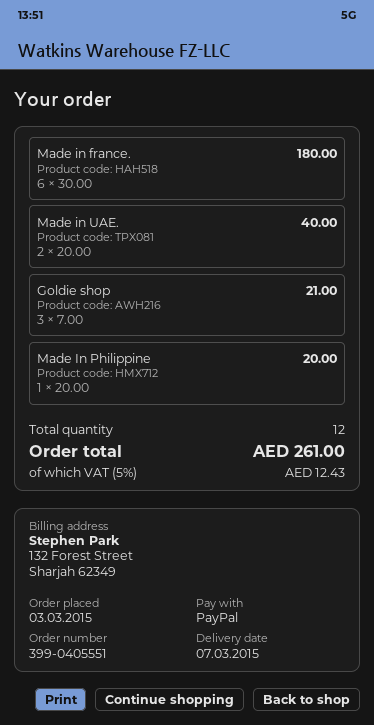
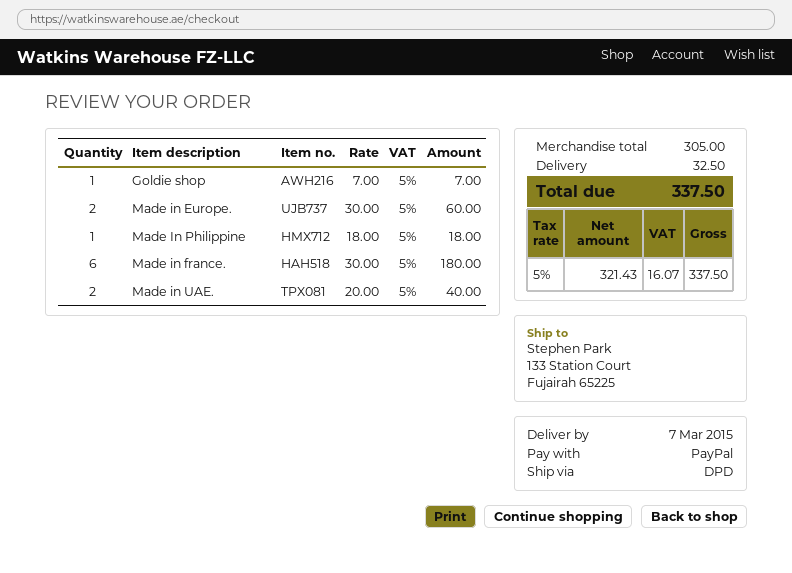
Goldie shop: 3 x 7.00 = 21.00 -> 1 x 7.00 = 7.00
Made In Philippine: 1 x 20.00 = 20.00 -> 1 x 18.00 = 18.00
Made in Europe.: none -> 2 x 30.00 = 60.00
shipping: none -> 32.50
tax: 5% = 12.43 -> 5% = 16.07
total: 261.00 -> 337.50

